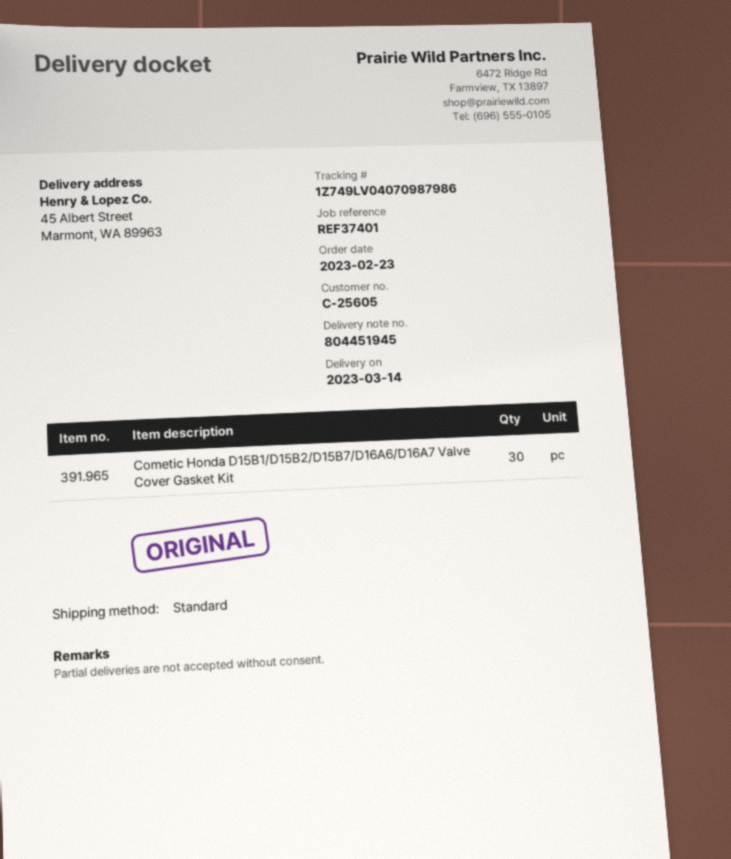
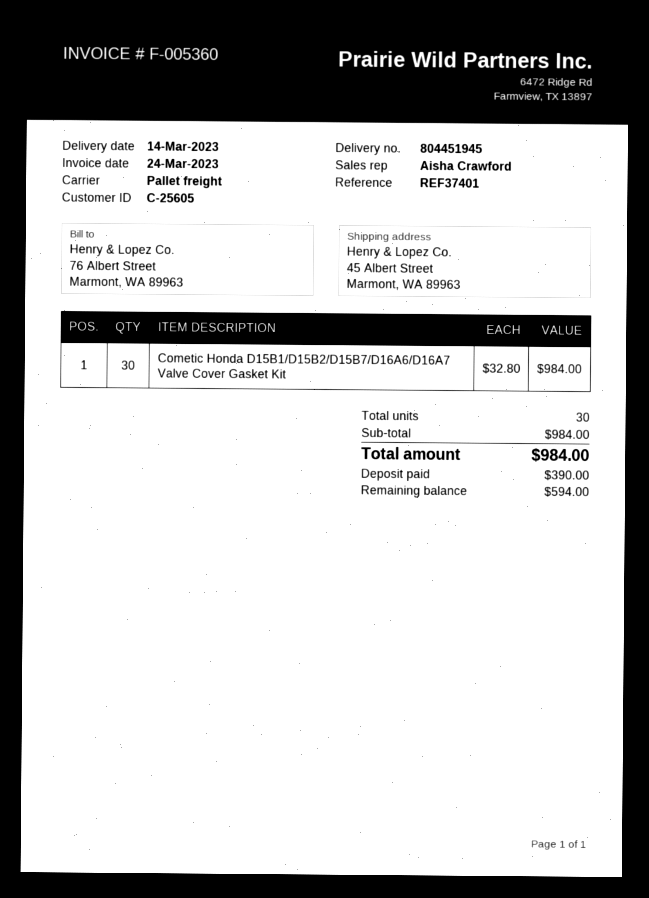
shipping method: standard -> pallet freight

